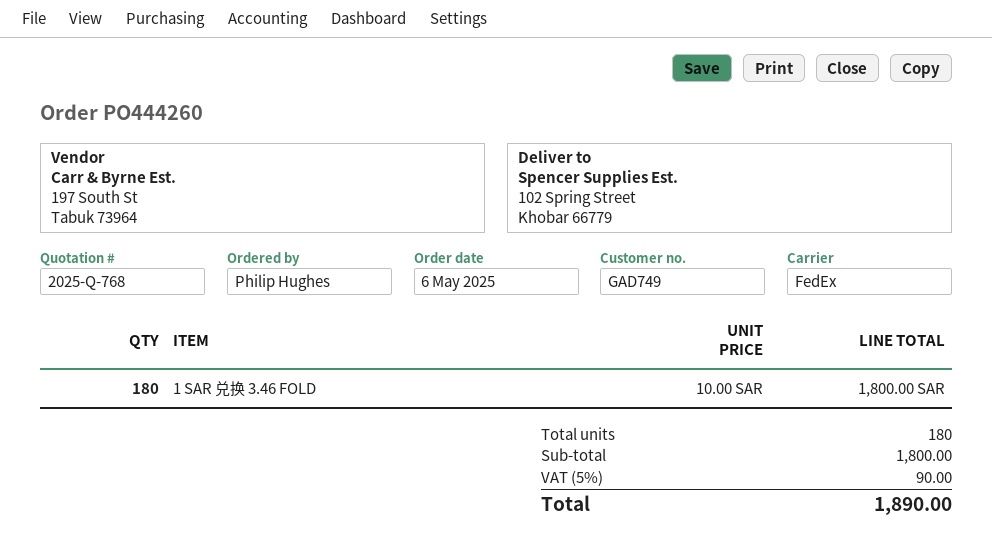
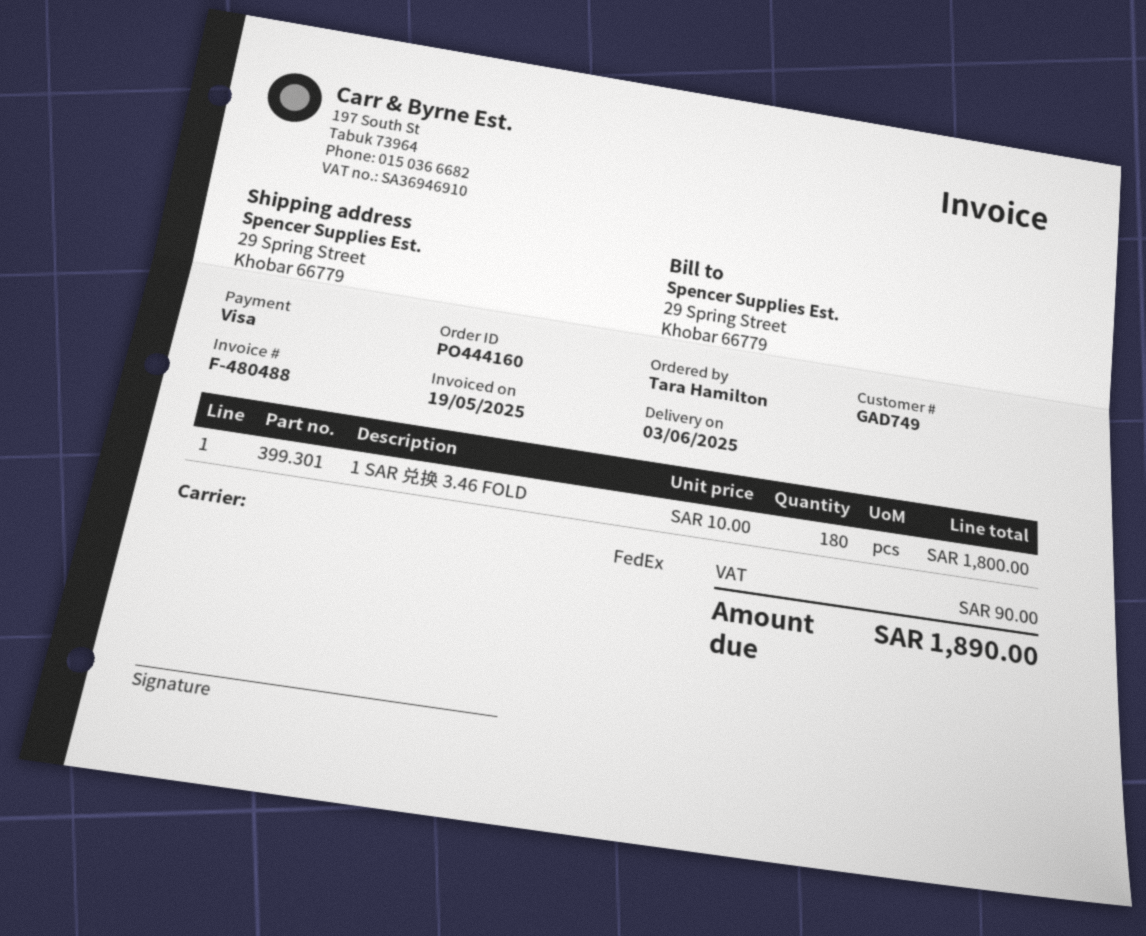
order number: PO444260 -> PO444160
ordered by: Philip Hughes -> Tara Hamilton
ship to: 102 Spring Street, Khobar 66779 -> 29 Spring Street, Khobar 66779

